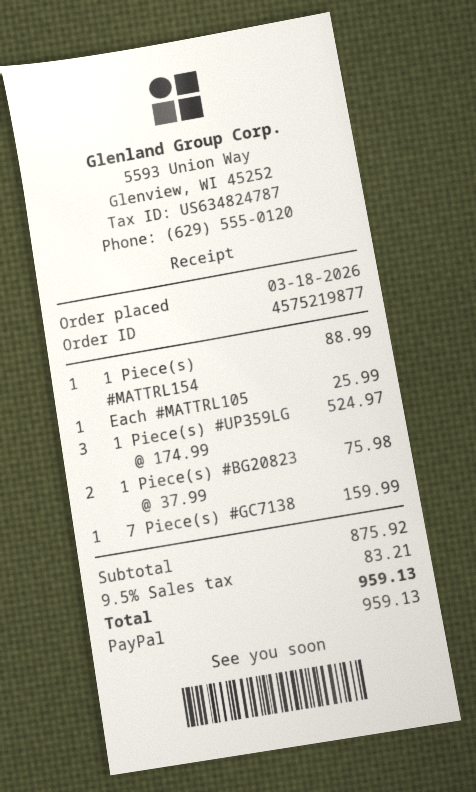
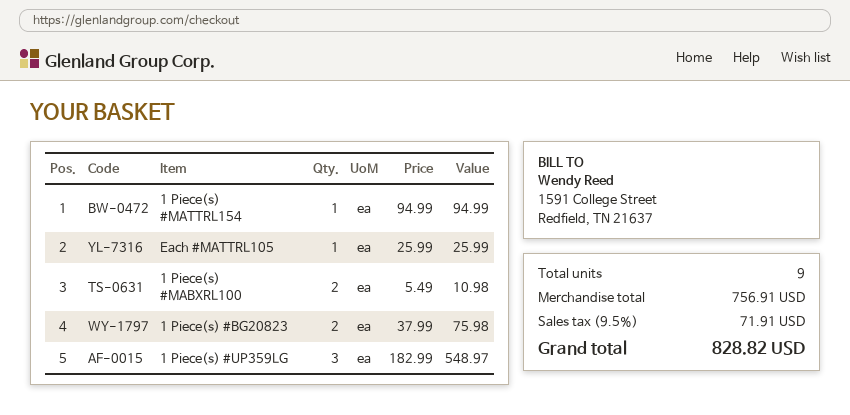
1 Piece(s) #MATTRL154: 1 x 88.99 = 88.99 -> 1 x 94.99 = 94.99
1 Piece(s) #UP359LG: 3 x 174.99 = 524.97 -> 3 x 182.99 = 548.97
7 Piece(s) #GC7138: 1 x 159.99 = 159.99 -> none
1 Piece(s) #MABXRL100: none -> 2 x 5.49 = 10.98
subtotal: 875.92 -> 756.91
tax: 9.5% = 83.21 -> 9.5% = 71.91
total: 959.13 -> 828.82

